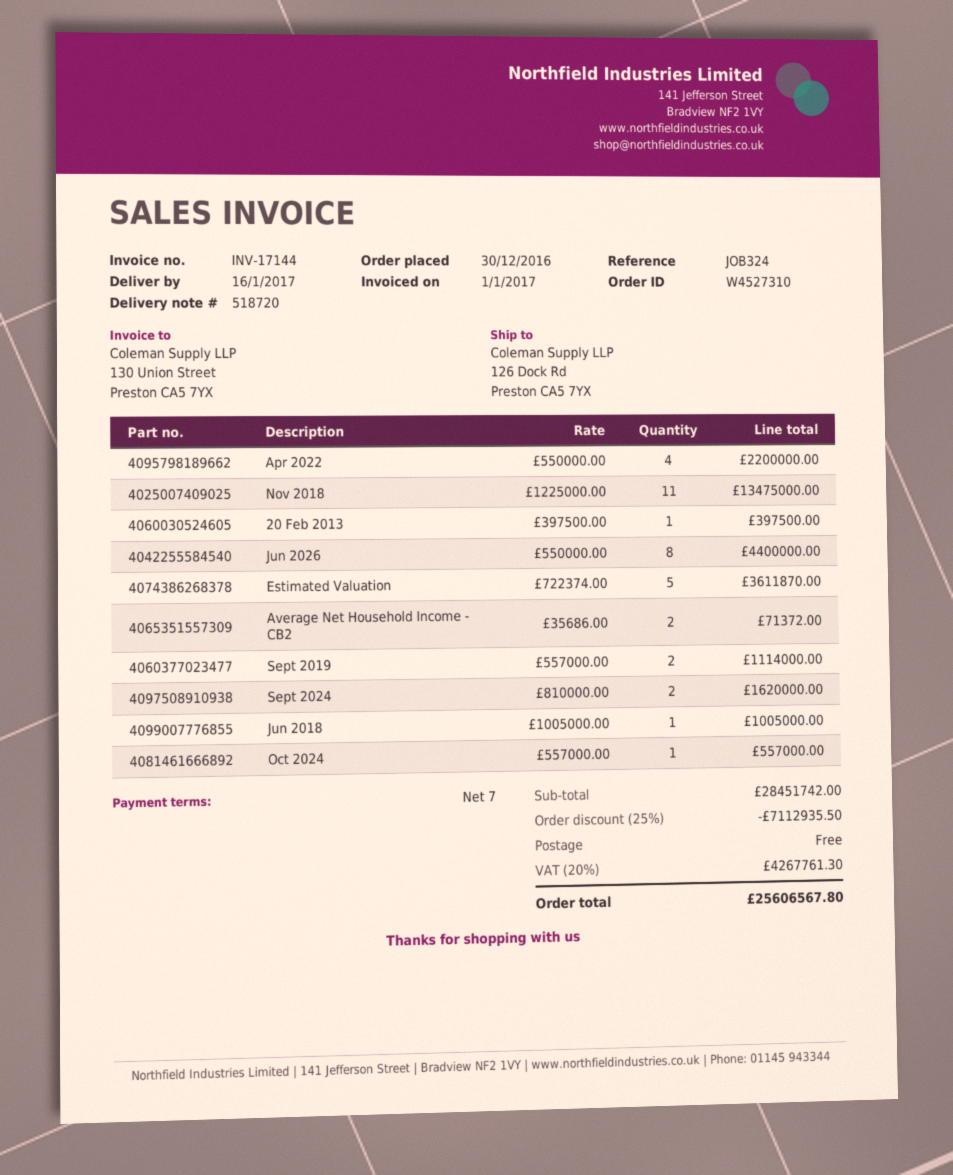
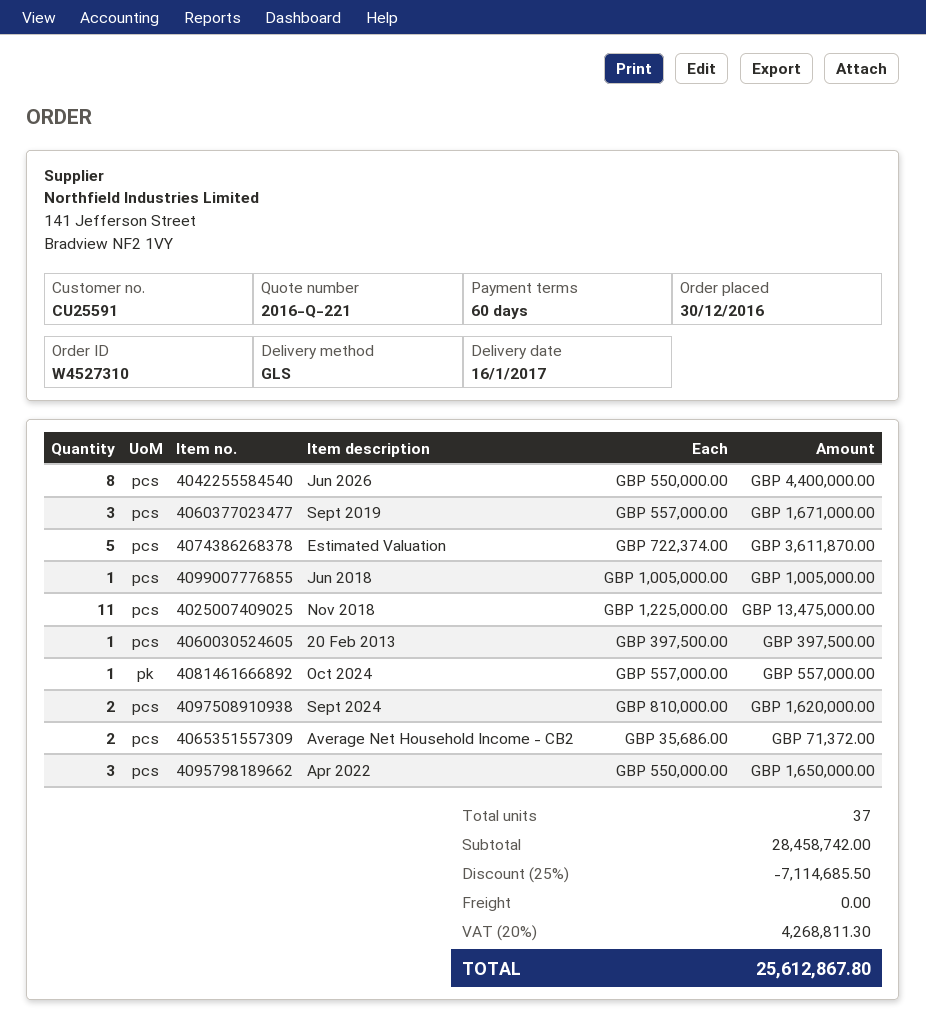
payment terms: 7 days -> 60 days
Apr 2022: 4 x 550000.00 = 2200000.00 -> 3 x 550000.00 = 1650000.00
Sept 2019: 2 x 557000.00 = 1114000.00 -> 3 x 557000.00 = 1671000.00
subtotal: 28451742.00 -> 28458742.00
discount: 25% = 7112935.50 -> 25% = 7114685.50
tax: 20% = 4267761.30 -> 20% = 4268811.30
total: 25606567.80 -> 25612867.80

